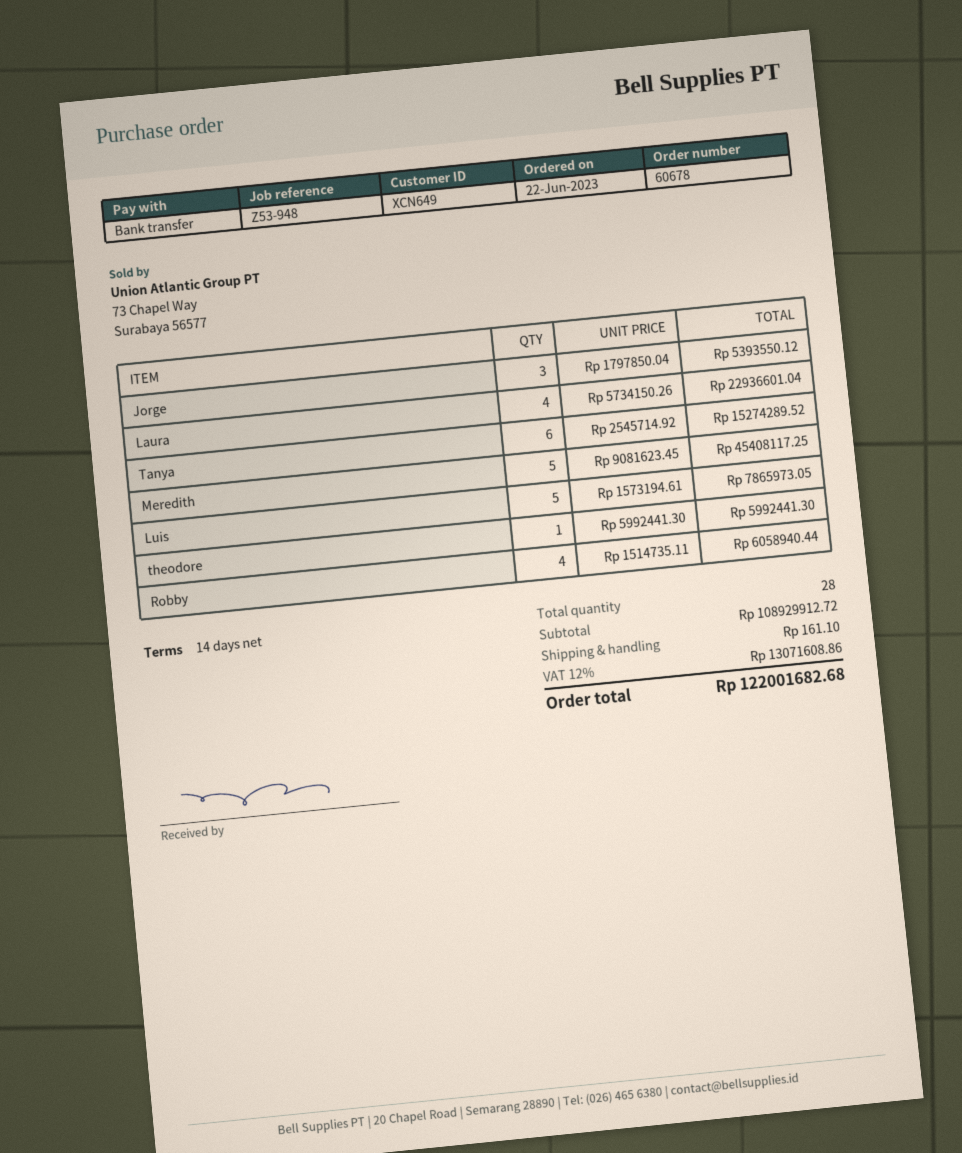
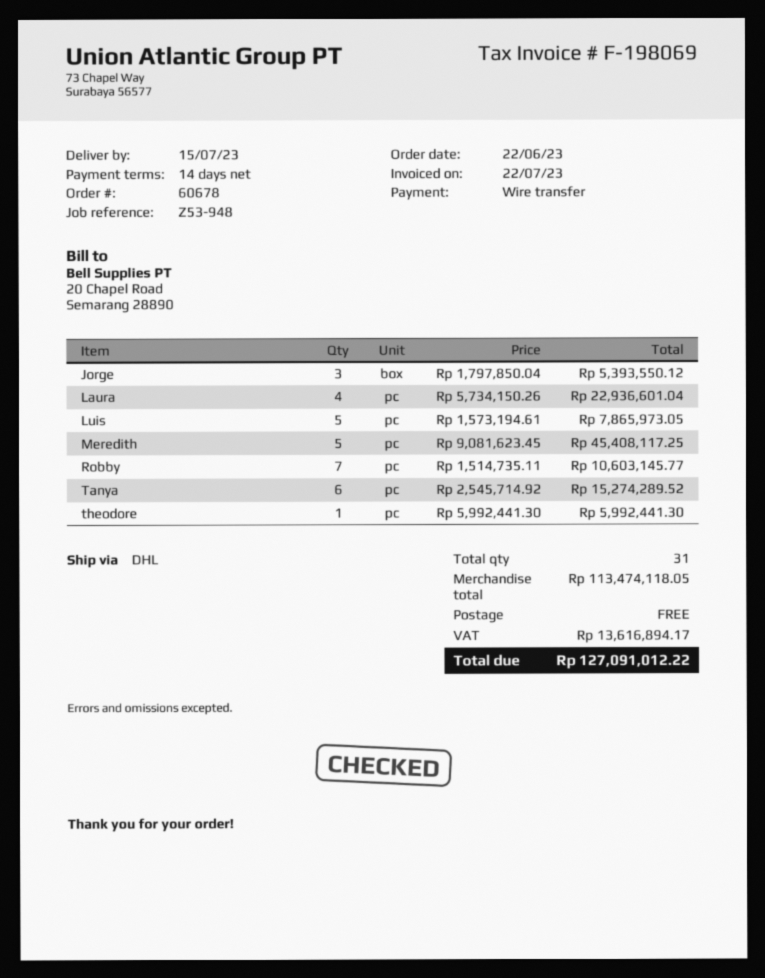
Robby: 4 x 1514735.11 = 6058940.44 -> 7 x 1514735.11 = 10603145.77
total quantity: 28 -> 31
subtotal: 108929912.72 -> 113474118.05
shipping: 161.10 -> 0.00
tax: 13071608.86 -> 13616894.17
total: 122001682.68 -> 127091012.22

